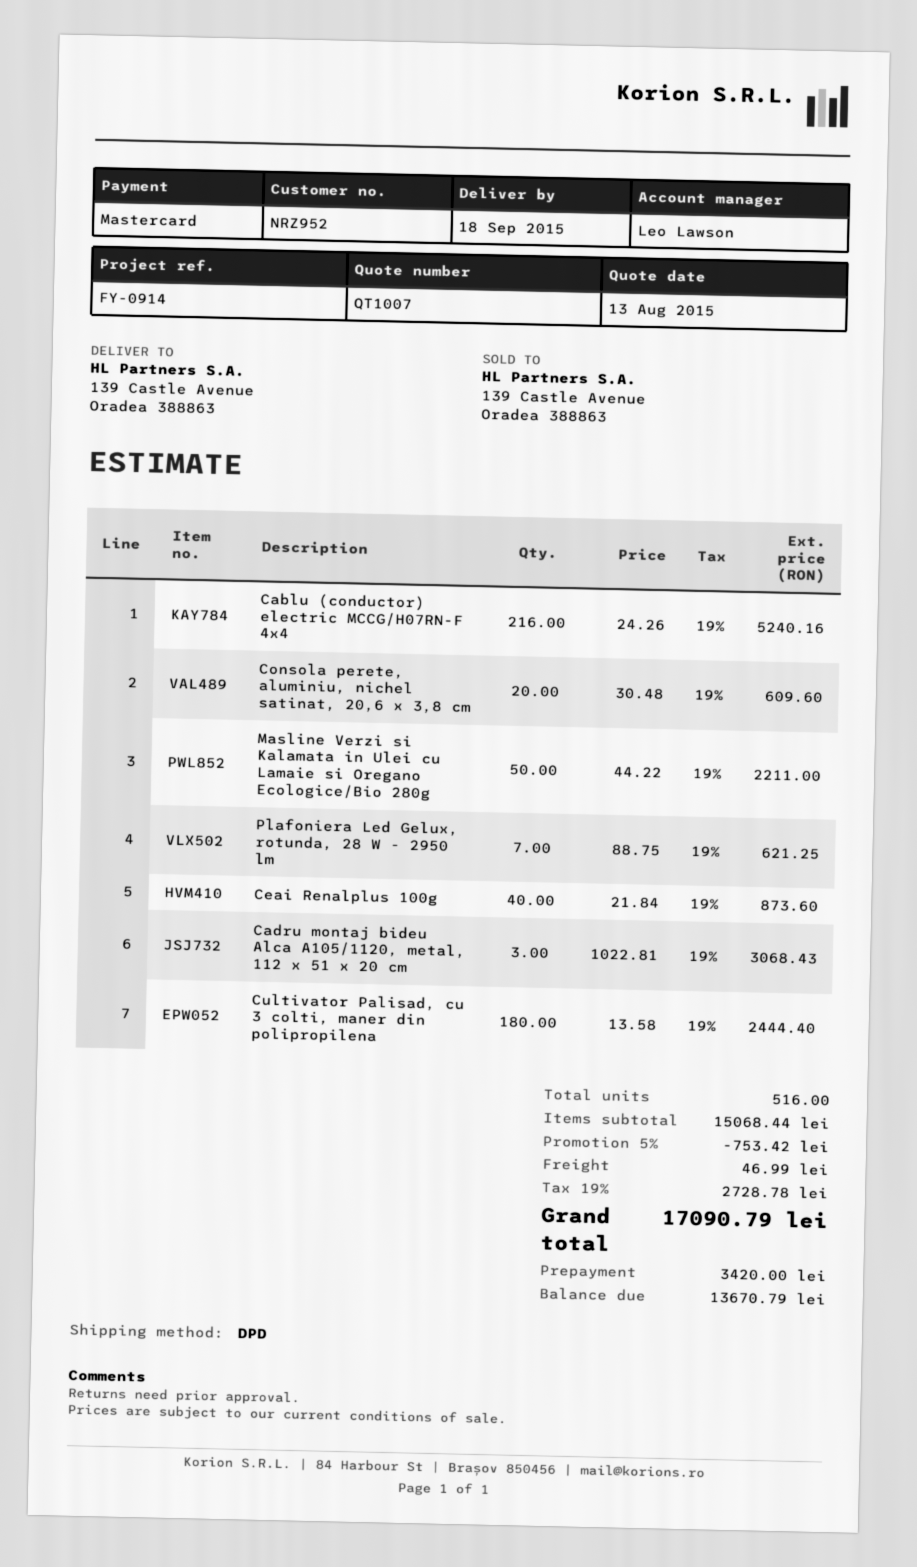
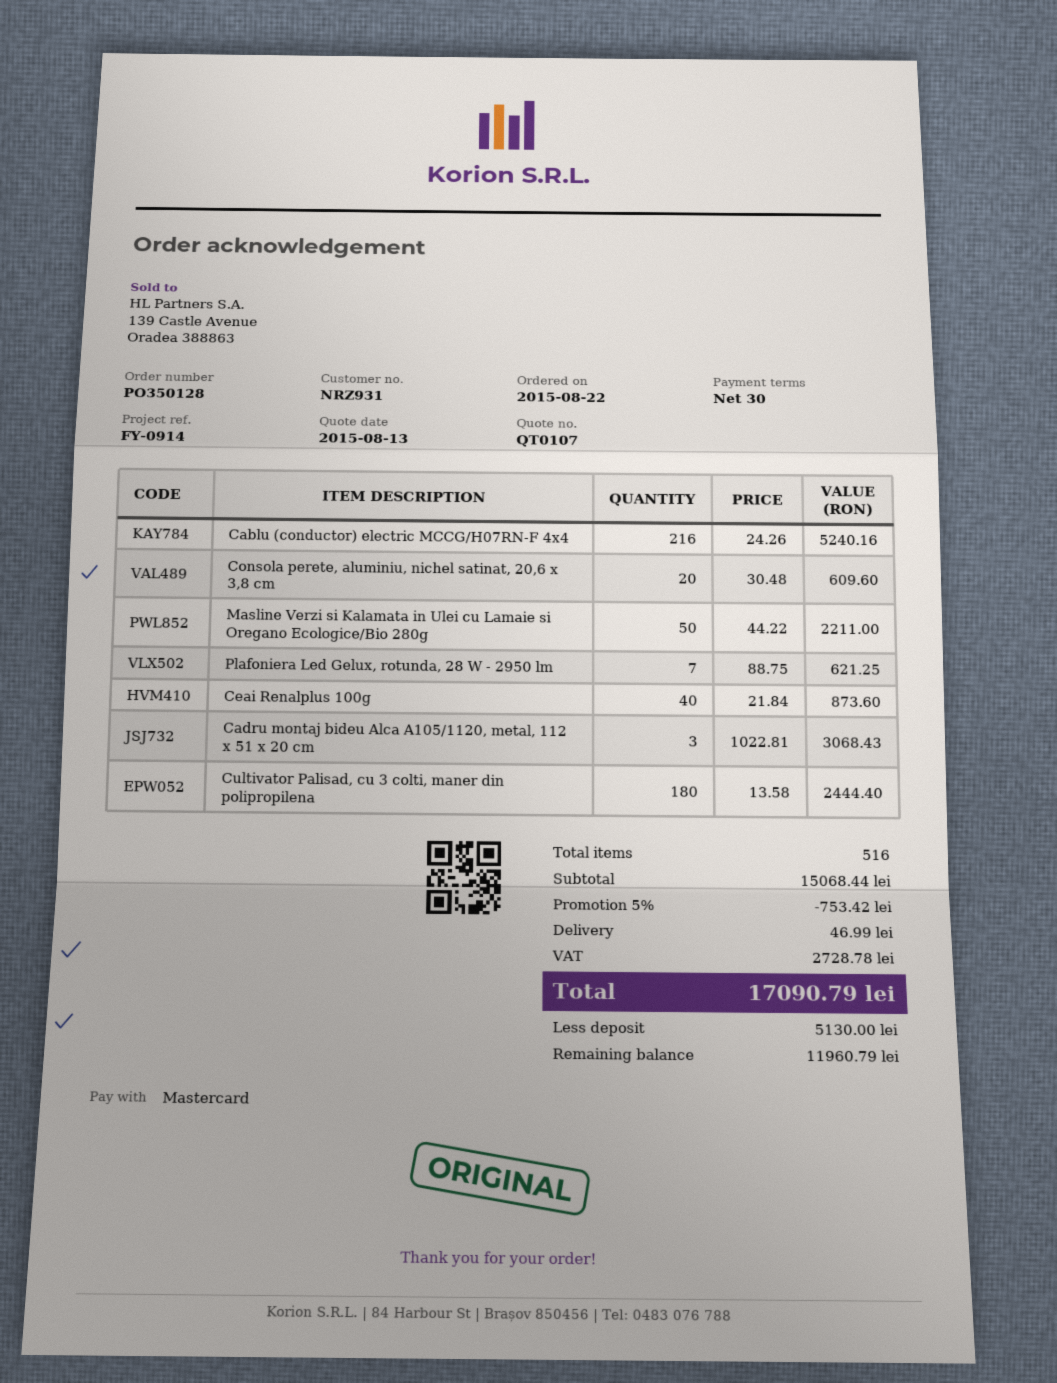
quote number: QT1007 -> QT0107
customer number: NRZ952 -> NRZ931
deposit: 3420.00 -> 5130.00
balance: 13670.79 -> 11960.79

